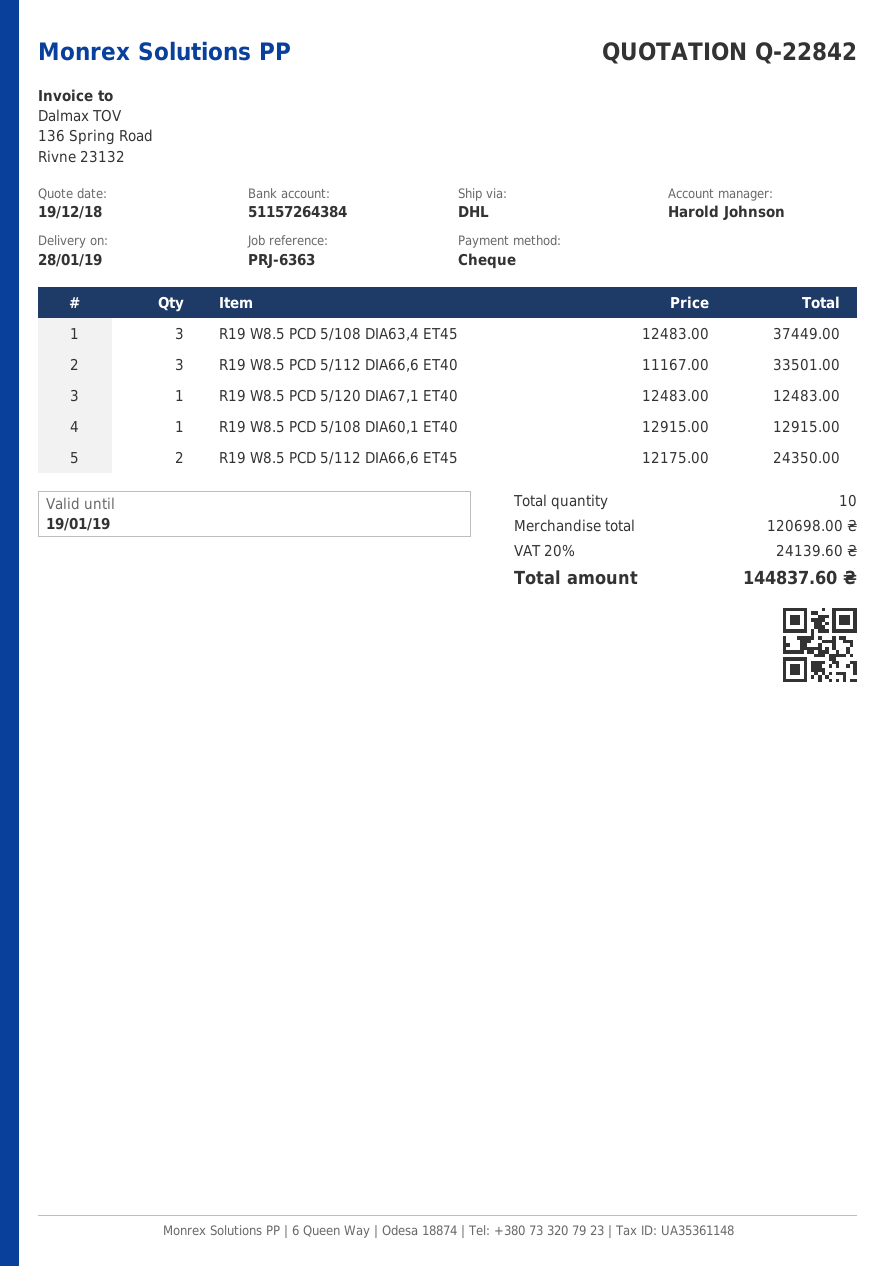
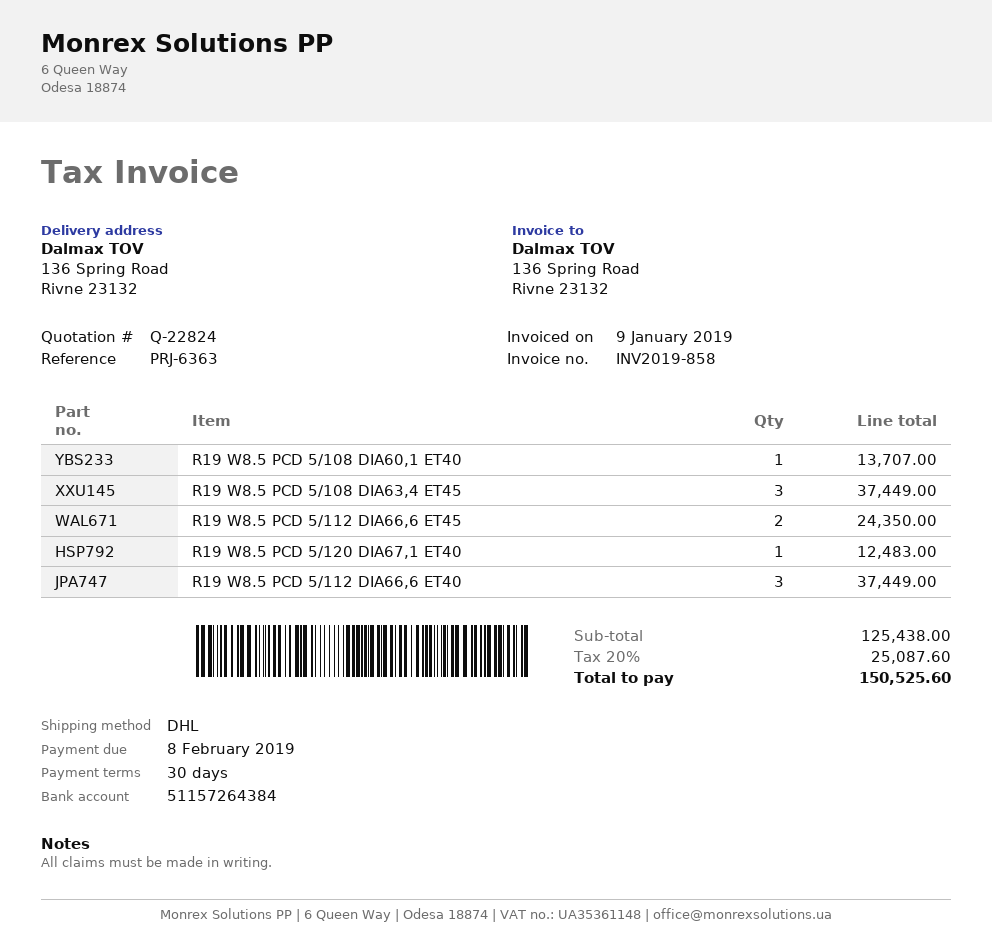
quote number: Q-22842 -> Q-22824
R19 W8.5 PCD 5/112 DIA66,6 ET40: 3 for 33501.00 -> 3 for 37449.00
R19 W8.5 PCD 5/108 DIA60,1 ET40: 1 for 12915.00 -> 1 for 13707.00
subtotal: 120698.00 -> 125438.00
tax: 20% = 24139.60 -> 20% = 25087.60
total: 144837.60 -> 150525.60

